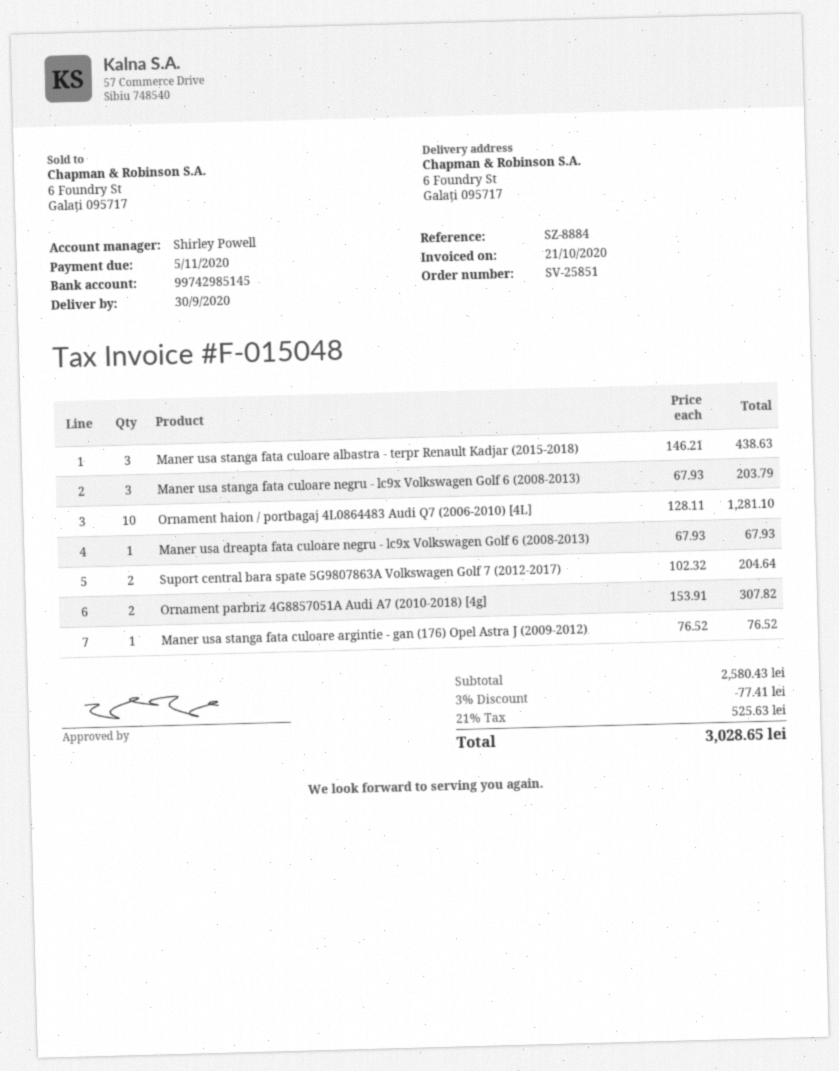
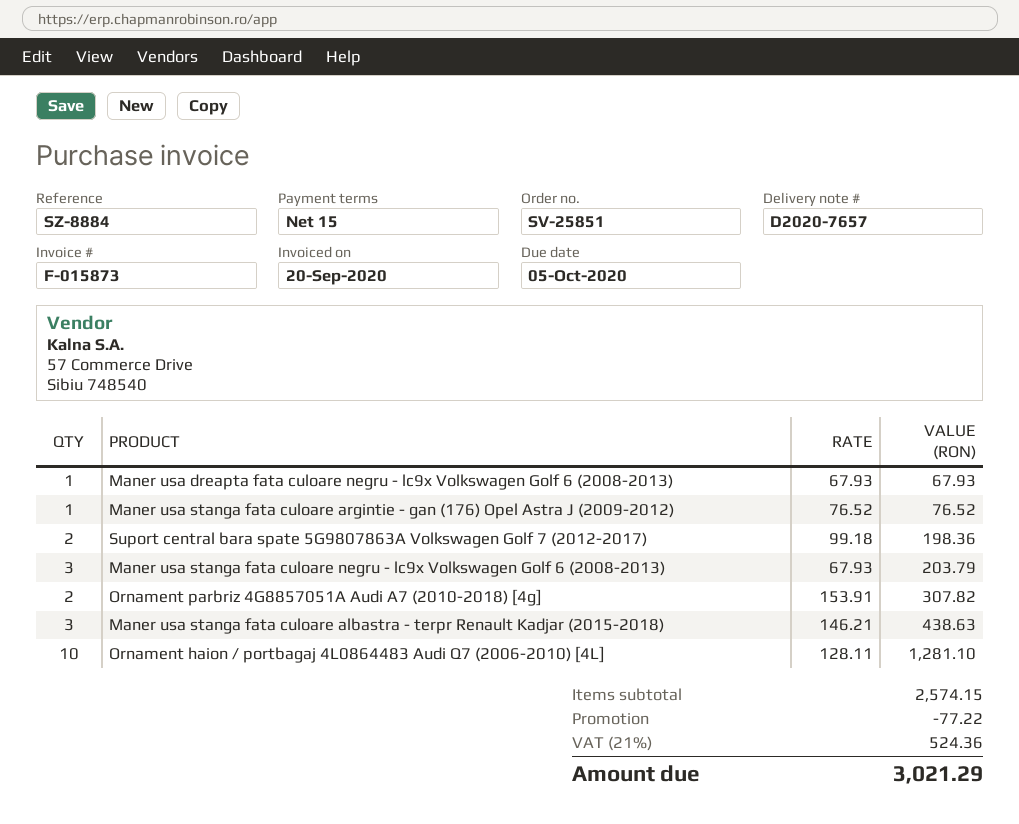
invoice number: F-015048 -> F-015873
invoice date: 2020-10-21 -> 2020-09-20
due date: 2020-11-05 -> 2020-10-05
Suport central bara spate 5G9807863A Volkswagen Golf 7 (2012-2017): 2 x 102.32 = 204.64 -> 2 x 99.18 = 198.36
subtotal: 2580.43 -> 2574.15
discount: 77.41 -> 77.22
tax: 21% = 525.63 -> 21% = 524.36
total: 3028.65 -> 3021.29

